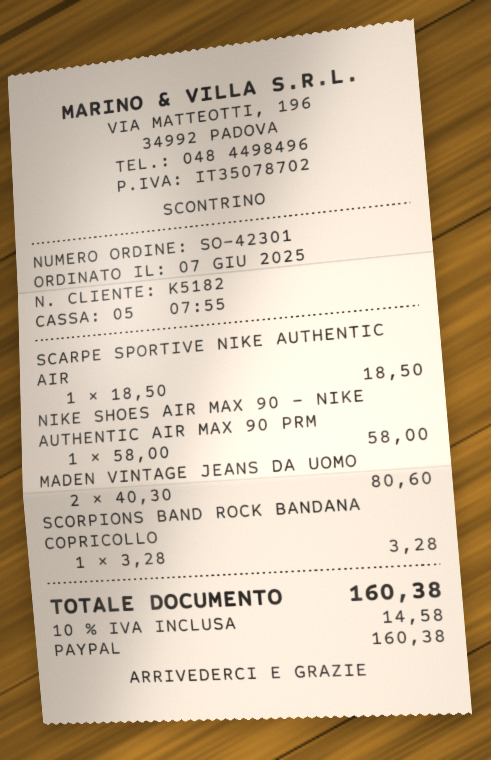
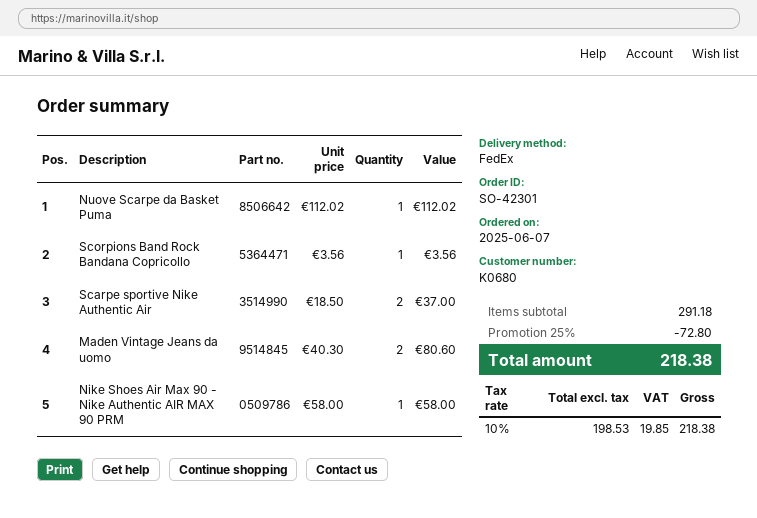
customer number: K5182 -> K0680
SCARPE SPORTIVE NIKE AUTHENTIC AIR: 1 x 18.50 = 18.50 -> 2 x 18.50 = 37.00
SCORPIONS BAND ROCK BANDANA COPRICOLLO: 1 x 3.28 = 3.28 -> 1 x 3.56 = 3.56
Nuove Scarpe da Basket Puma: none -> 1 x 112.02 = 112.02
discount: none -> 25% = 72.80
tax: 10% = 14.58 -> 10% = 19.85
total: 160.38 -> 218.38

